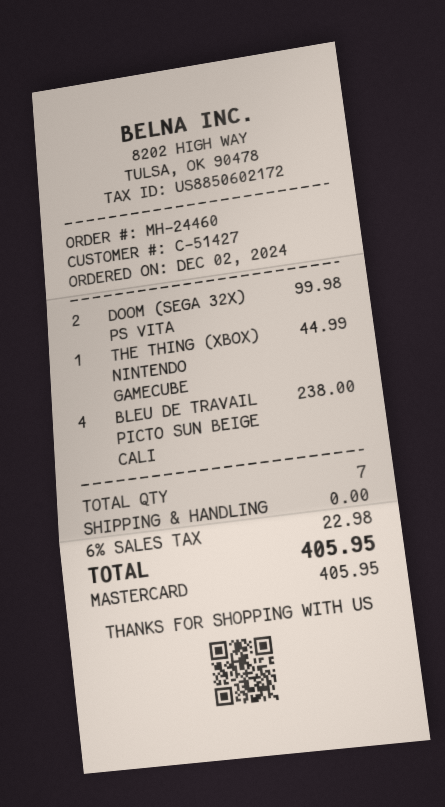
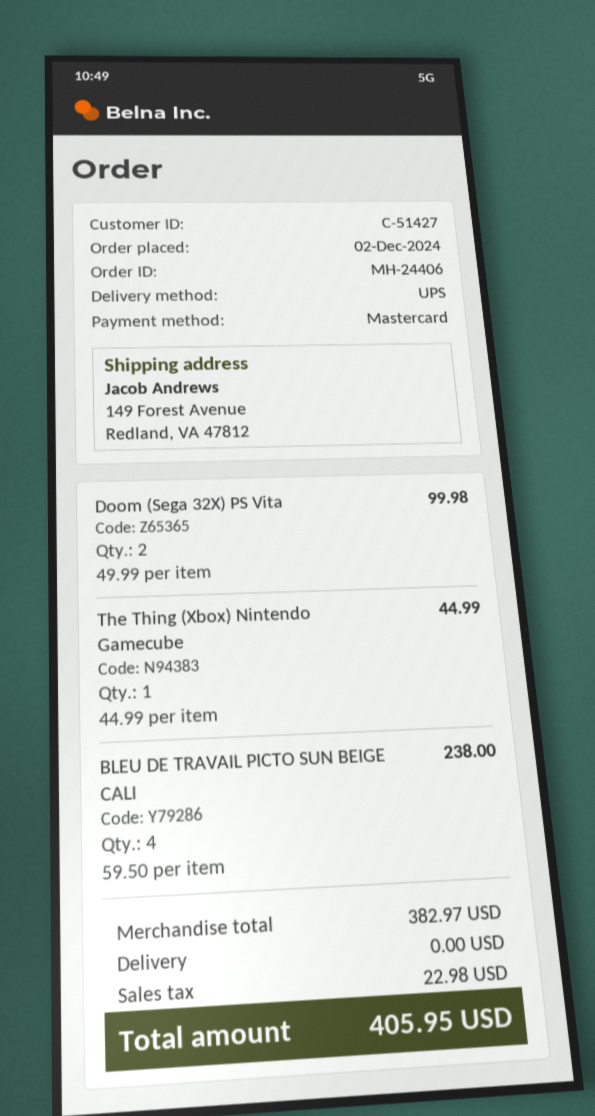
order number: MH-24460 -> MH-24406

